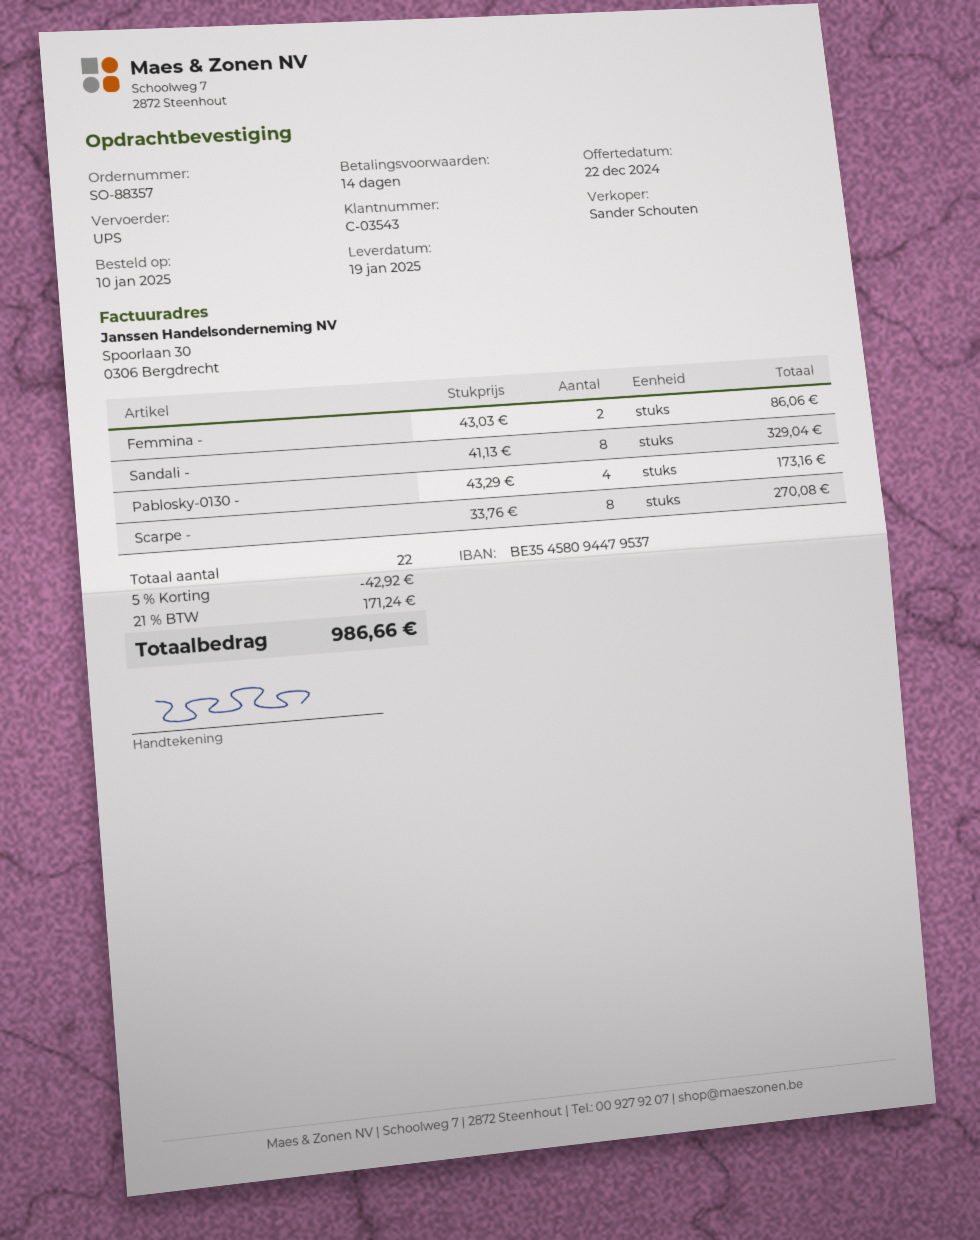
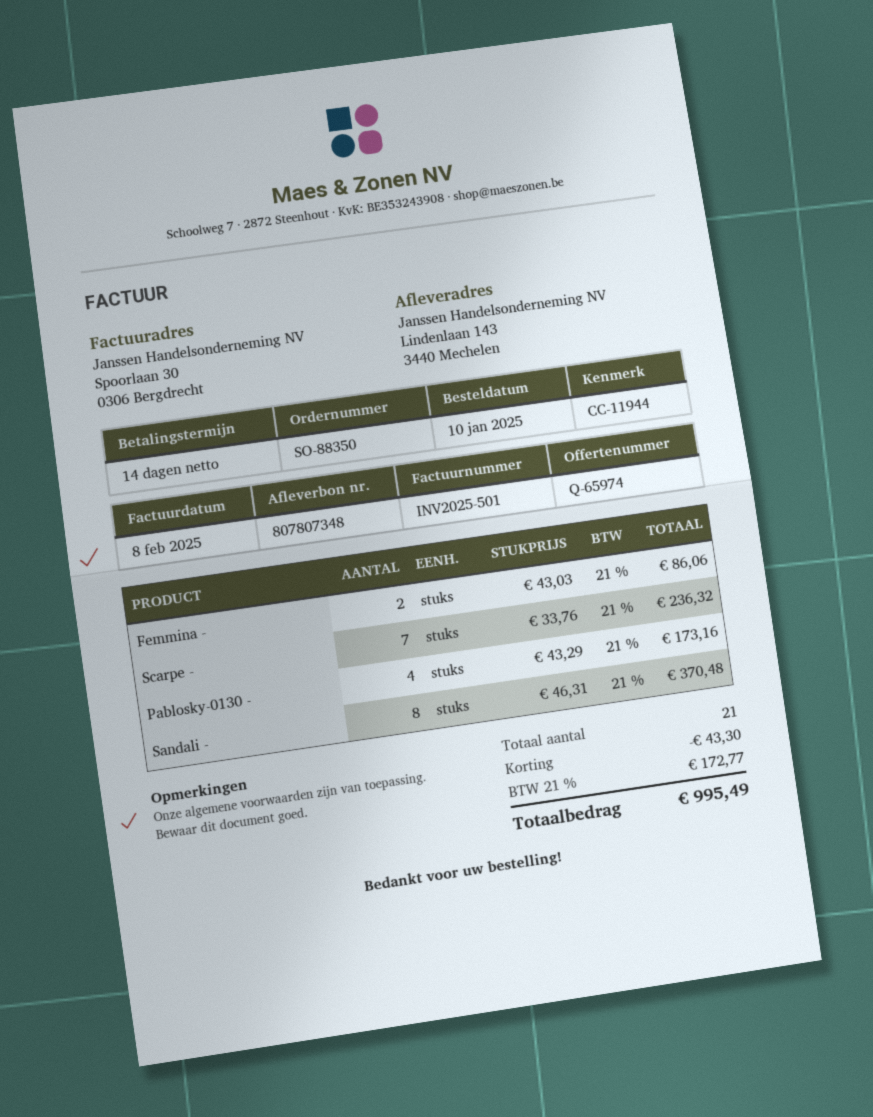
order number: SO-88357 -> SO-88350
Sandali -: 8 x 41.13 = 329.04 -> 8 x 46.31 = 370.48
Scarpe -: 8 x 33.76 = 270.08 -> 7 x 33.76 = 236.32
total quantity: 22 -> 21
discount: 42.92 -> 43.30
tax: 21% = 171.24 -> 21% = 172.77
total: 986.66 -> 995.49

